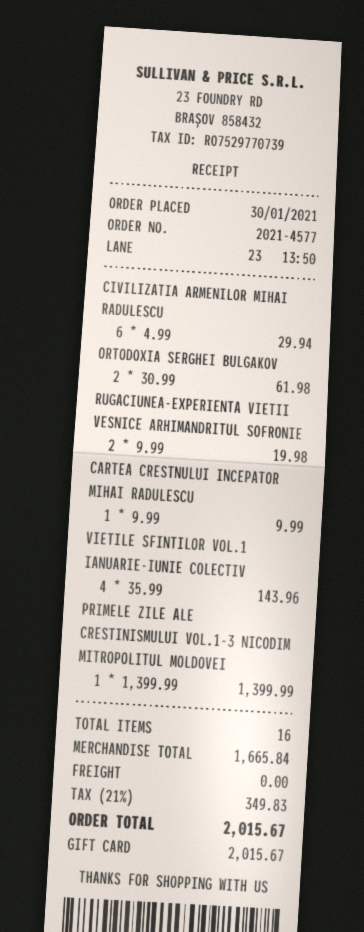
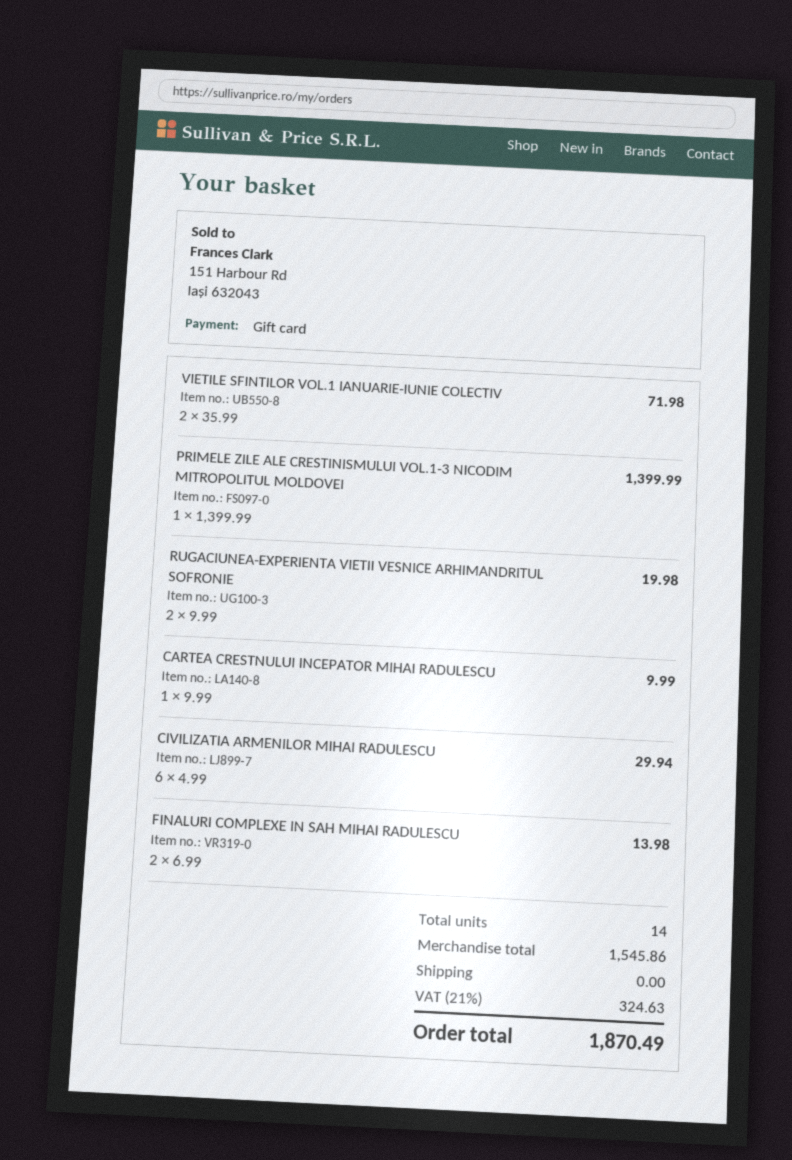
ORTODOXIA SERGHEI BULGAKOV: 2 x 30.99 = 61.98 -> none
VIETILE SFINTILOR VOL.1 IANUARIE-IUNIE COLECTIV: 4 x 35.99 = 143.96 -> 2 x 35.99 = 71.98
FINALURI COMPLEXE IN SAH MIHAI RADULESCU: none -> 2 x 6.99 = 13.98
total quantity: 16 -> 14
subtotal: 1665.84 -> 1545.86
tax: 21% = 349.83 -> 21% = 324.63
total: 2015.67 -> 1870.49

